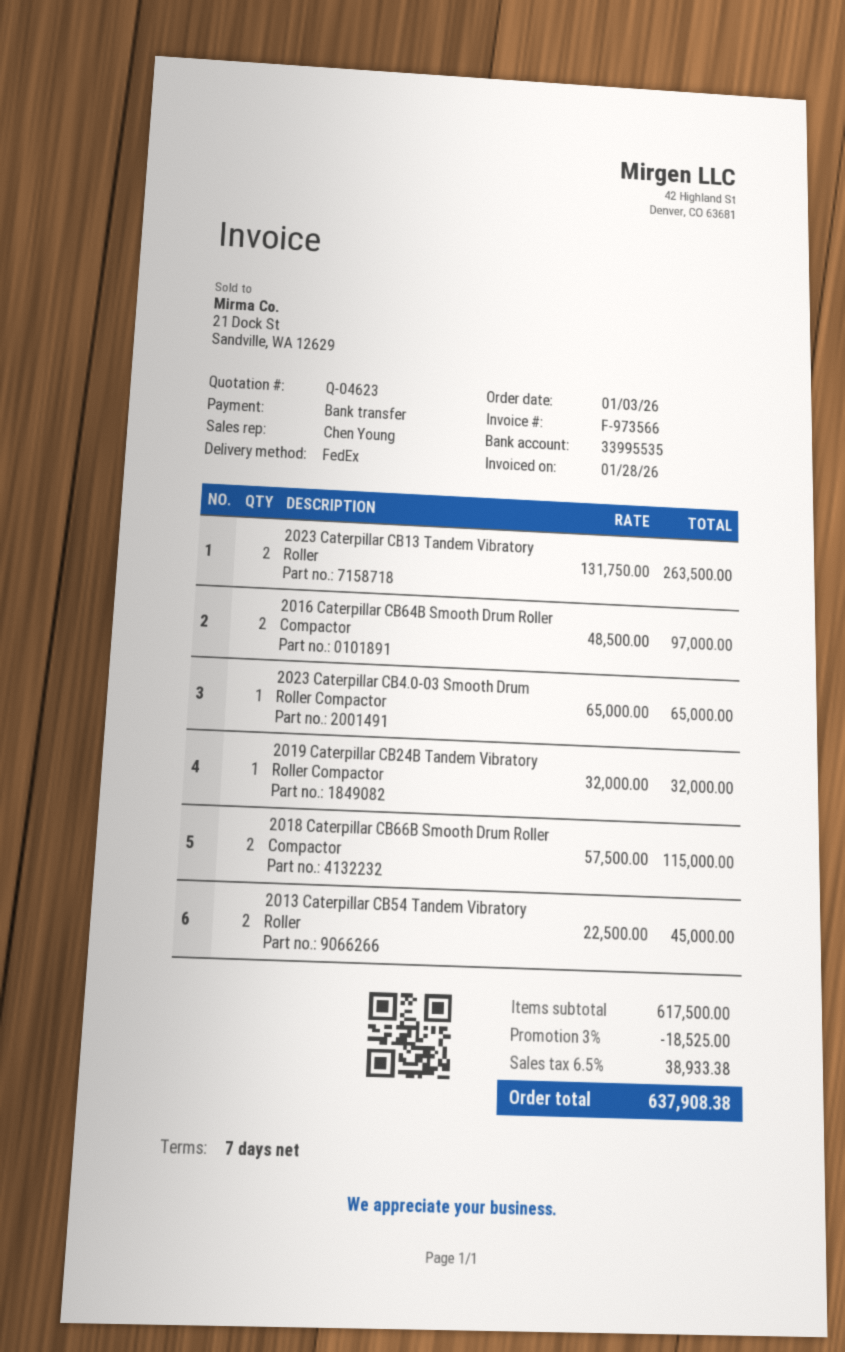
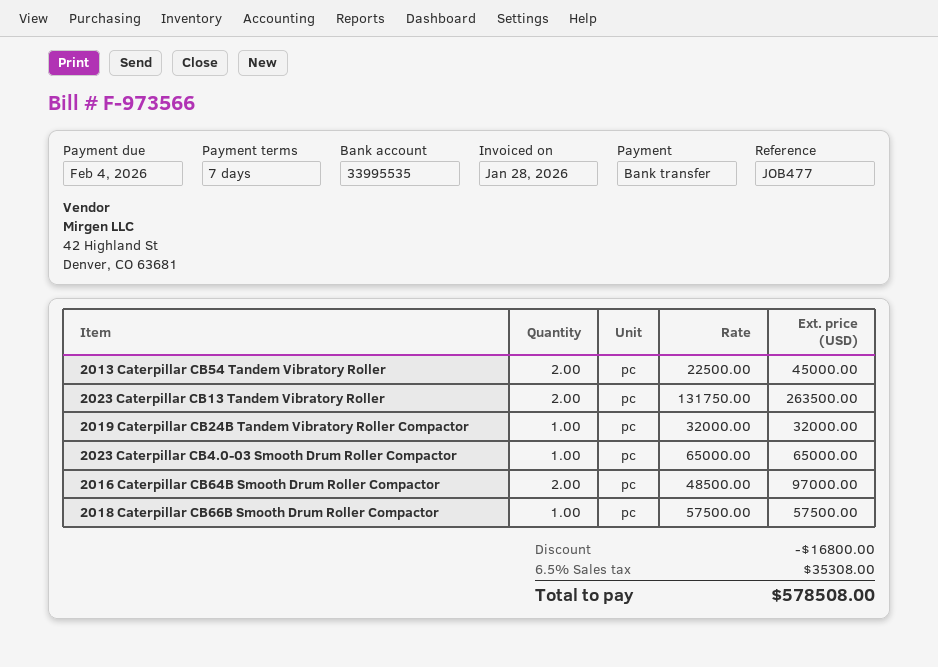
2018 Caterpillar CB66B Smooth Drum Roller Compactor: 2 x 57500.00 = 115000.00 -> 1 x 57500.00 = 57500.00
discount: 18525.00 -> 16800.00
tax: 6.5% = 38933.38 -> 6.5% = 35308.00
total: 637908.38 -> 578508.00

